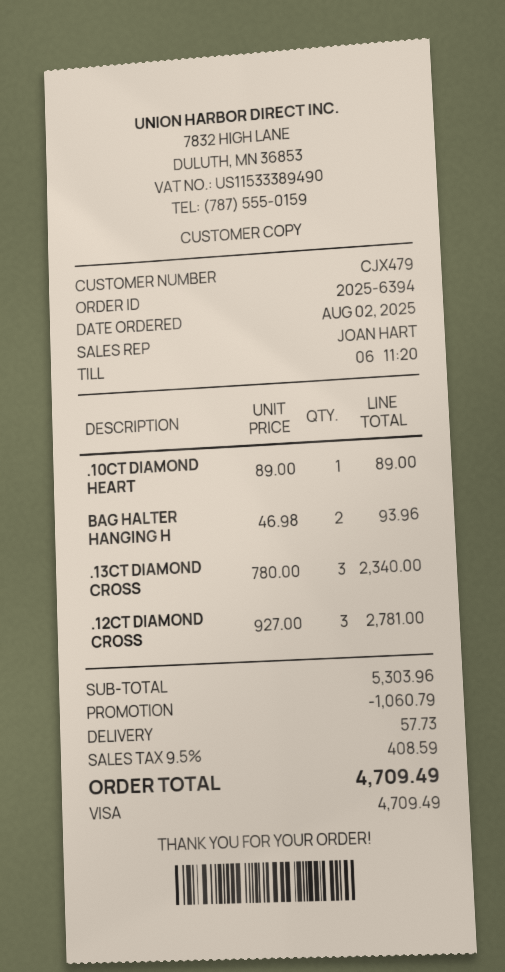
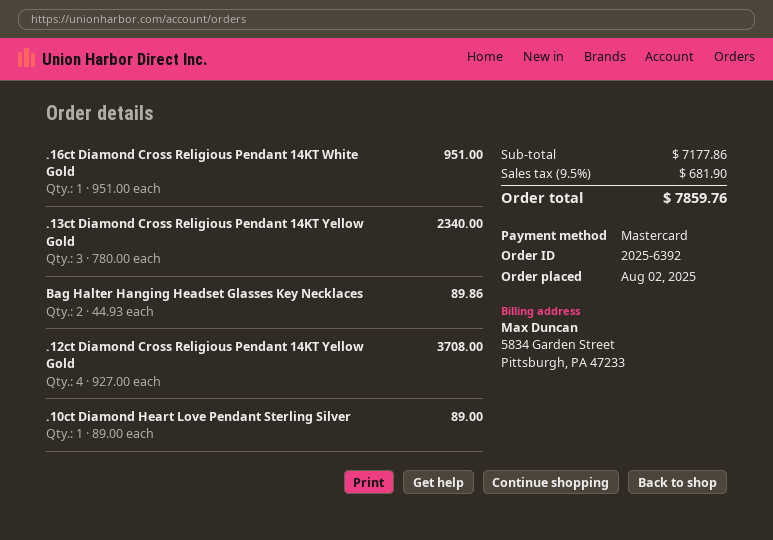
order number: 2025-6394 -> 2025-6392
payment method: Visa -> Mastercard
BAG HALTER HANGING H: 2 x 46.98 = 93.96 -> 2 x 44.93 = 89.86
.12CT DIAMOND CROSS: 3 x 927.00 = 2781.00 -> 4 x 927.00 = 3708.00
.16ct Diamond Cross Religious Pendant 14KT White Gold: none -> 1 x 951.00 = 951.00
subtotal: 5303.96 -> 7177.86
discount: 1060.79 -> none
shipping: 57.73 -> none
tax: 9.5% = 408.59 -> 9.5% = 681.90
total: 4709.49 -> 7859.76

